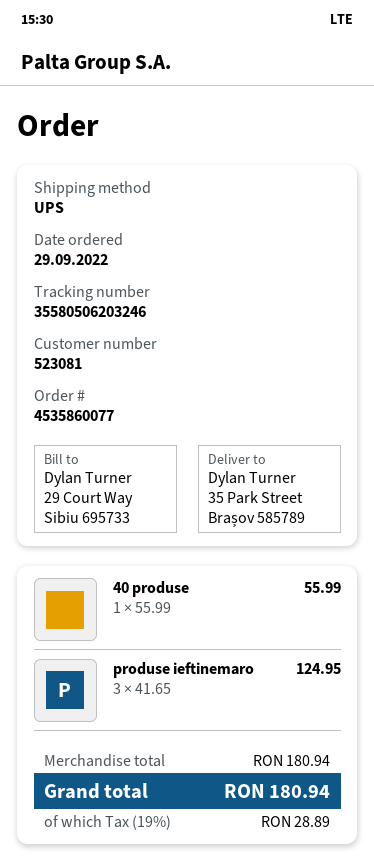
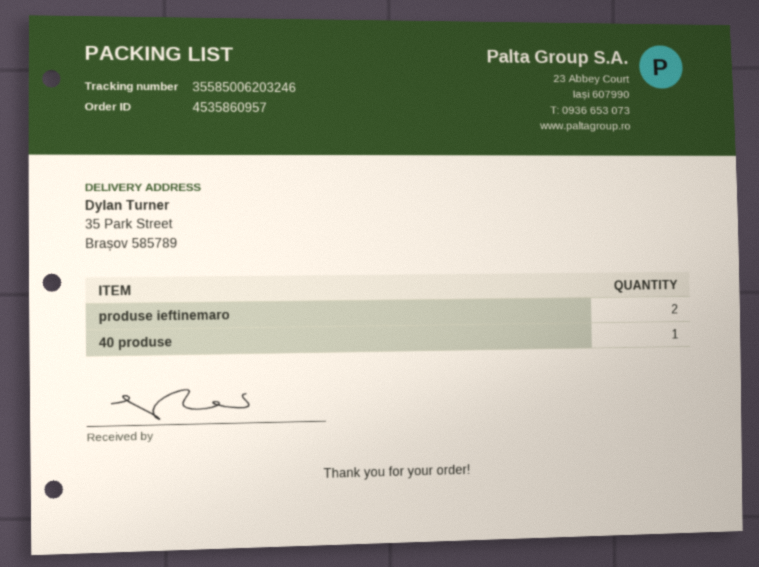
order number: 4535860077 -> 4535860957
tracking number: 35580506203246 -> 35585006203246
produse ieftinemaro: 3 -> 2

